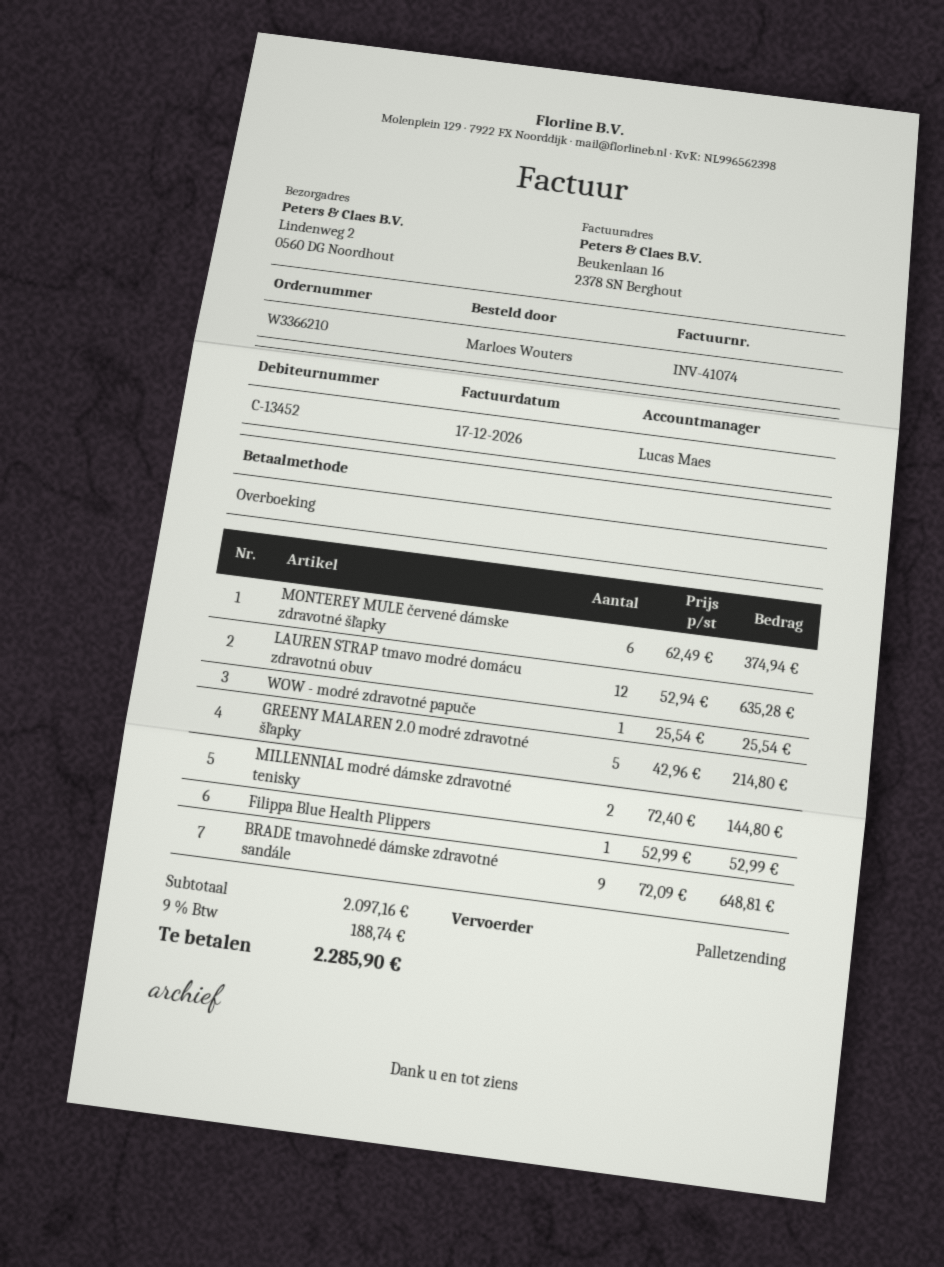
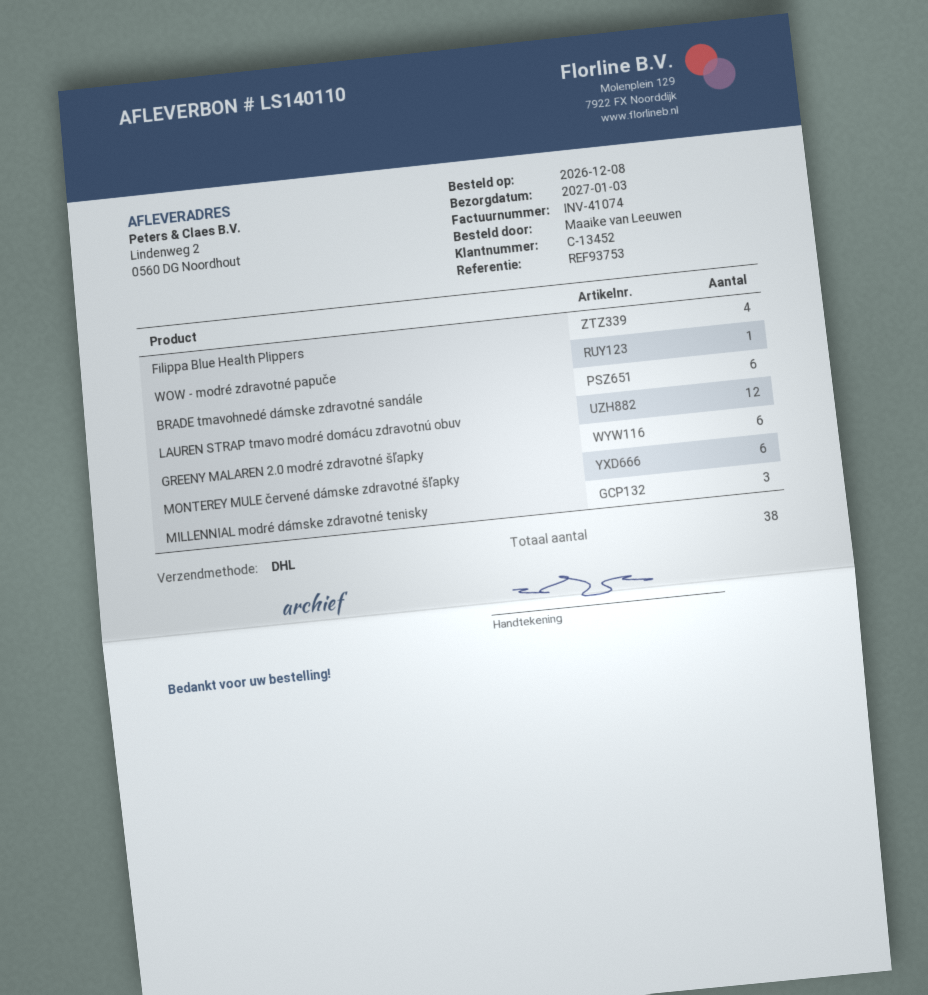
ordered by: Marloes Wouters -> Maaike van Leeuwen
shipping method: pallet freight -> DHL
GREENY MALAREN 2.0 modré zdravotné šľapky: 5 -> 6
MILLENNIAL modré dámske zdravotné tenisky: 2 -> 3
Filippa Blue Health Plippers: 1 -> 4
BRADE tmavohnedé dámske zdravotné sandále: 9 -> 6

